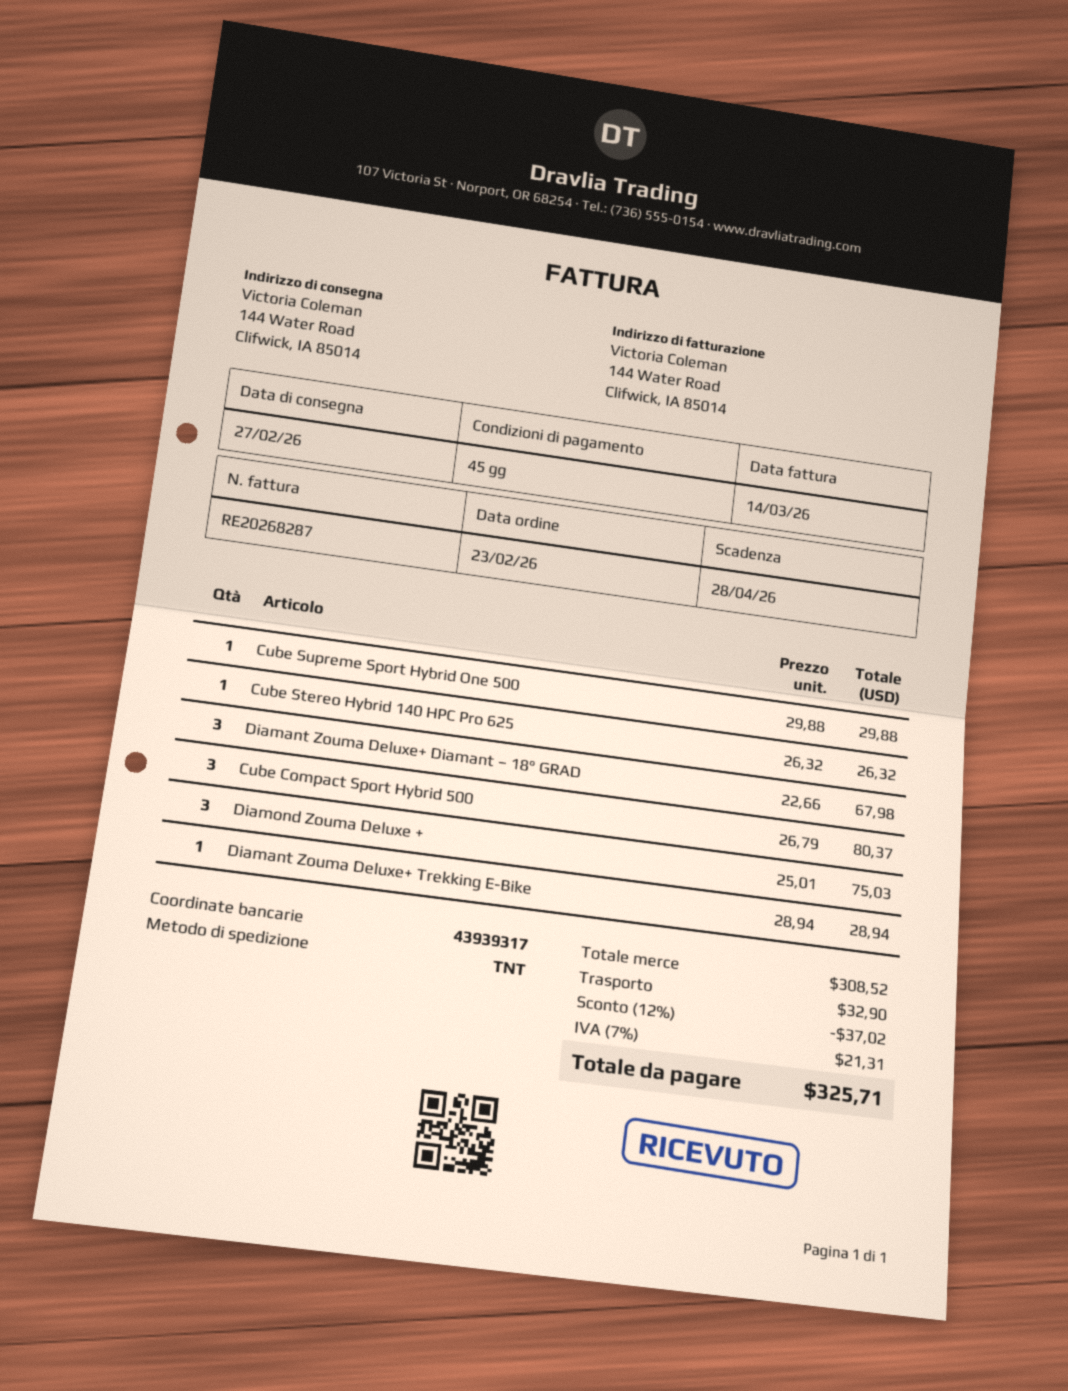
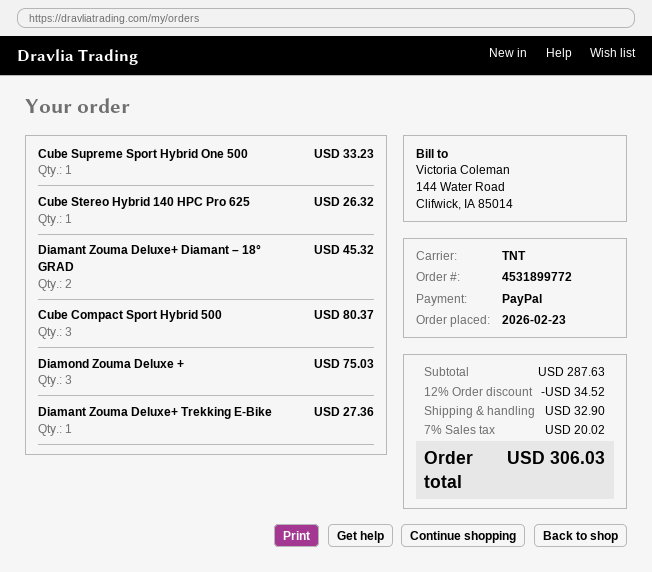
Cube Supreme Sport Hybrid One 500: 1 for 29.88 -> 1 for 33.23
Diamant Zouma Deluxe+ Diamant – 18° GRAD: 3 for 67.98 -> 2 for 45.32
Diamant Zouma Deluxe+ Trekking E-Bike: 1 for 28.94 -> 1 for 27.36
subtotal: 308.52 -> 287.63
discount: 12% = 37.02 -> 12% = 34.52
tax: 7% = 21.31 -> 7% = 20.02
total: 325.71 -> 306.03

